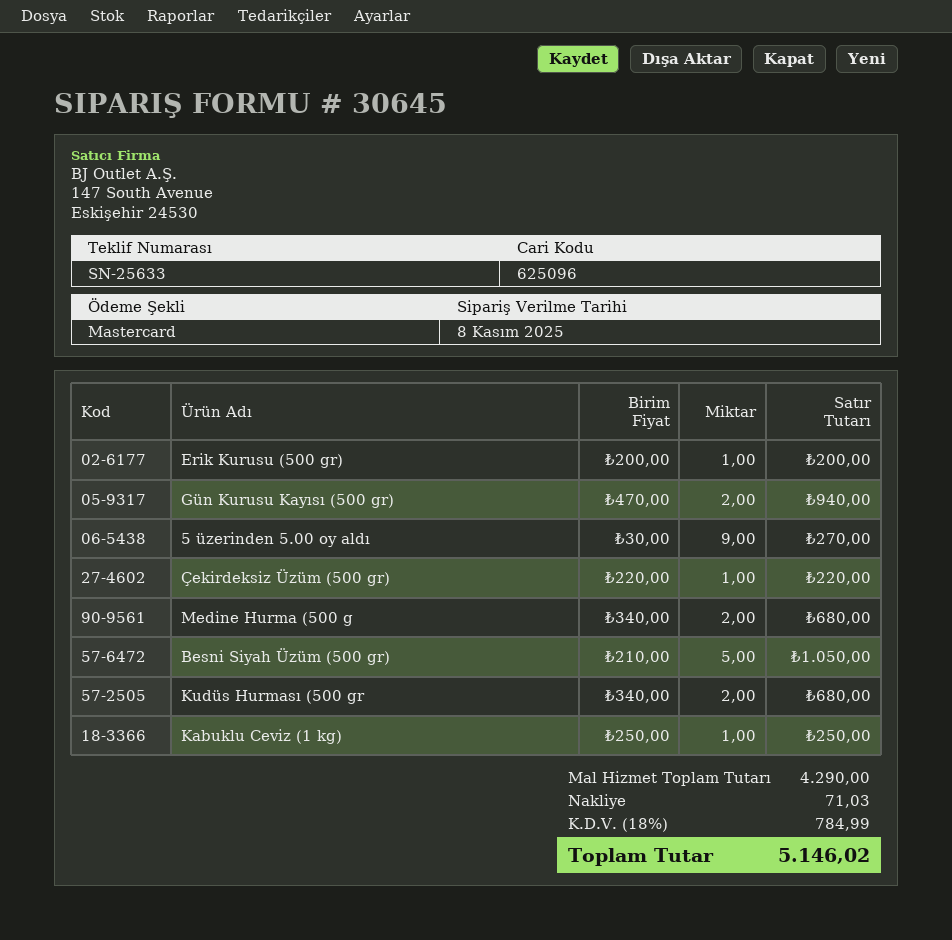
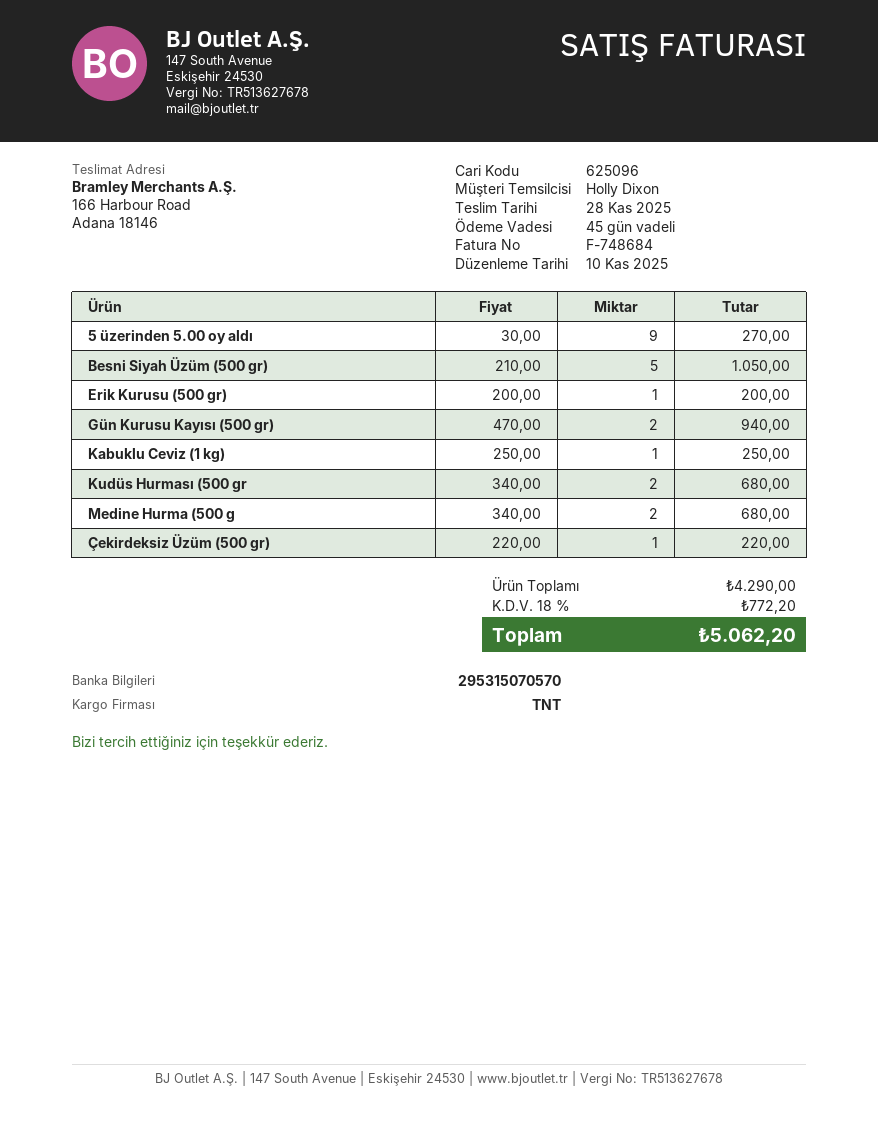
shipping: 71.03 -> none
tax: 18% = 784.99 -> 18% = 772.20
total: 5146.02 -> 5062.20

